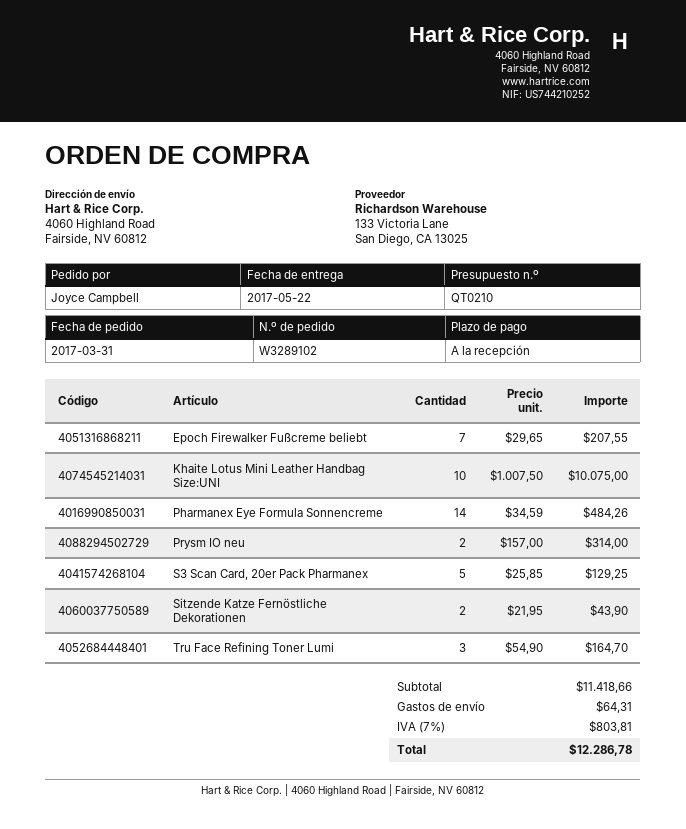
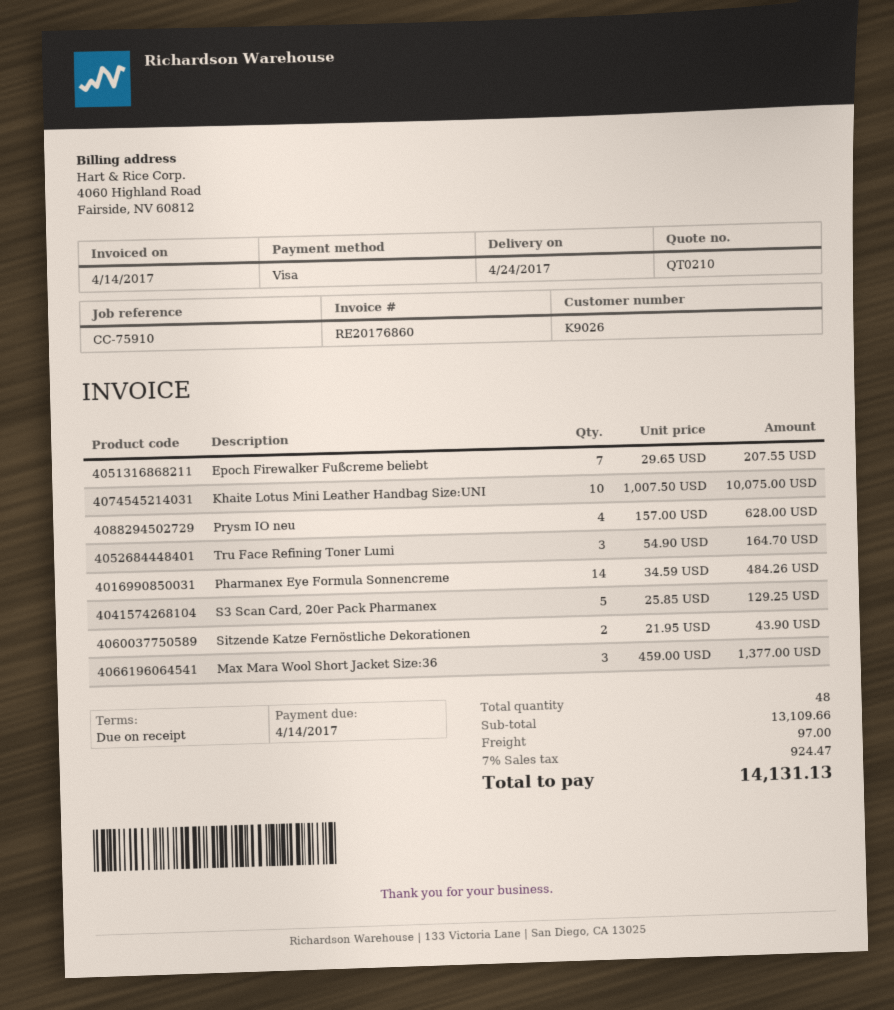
delivery date: 2017-05-22 -> 2017-04-24
Prysm IO neu: 2 x 157.00 = 314.00 -> 4 x 157.00 = 628.00
Max Mara Wool Short Jacket Size:36: none -> 3 x 459.00 = 1377.00
subtotal: 11418.66 -> 13109.66
shipping: 64.31 -> 97.00
tax: 7% = 803.81 -> 7% = 924.47
total: 12286.78 -> 14131.13

